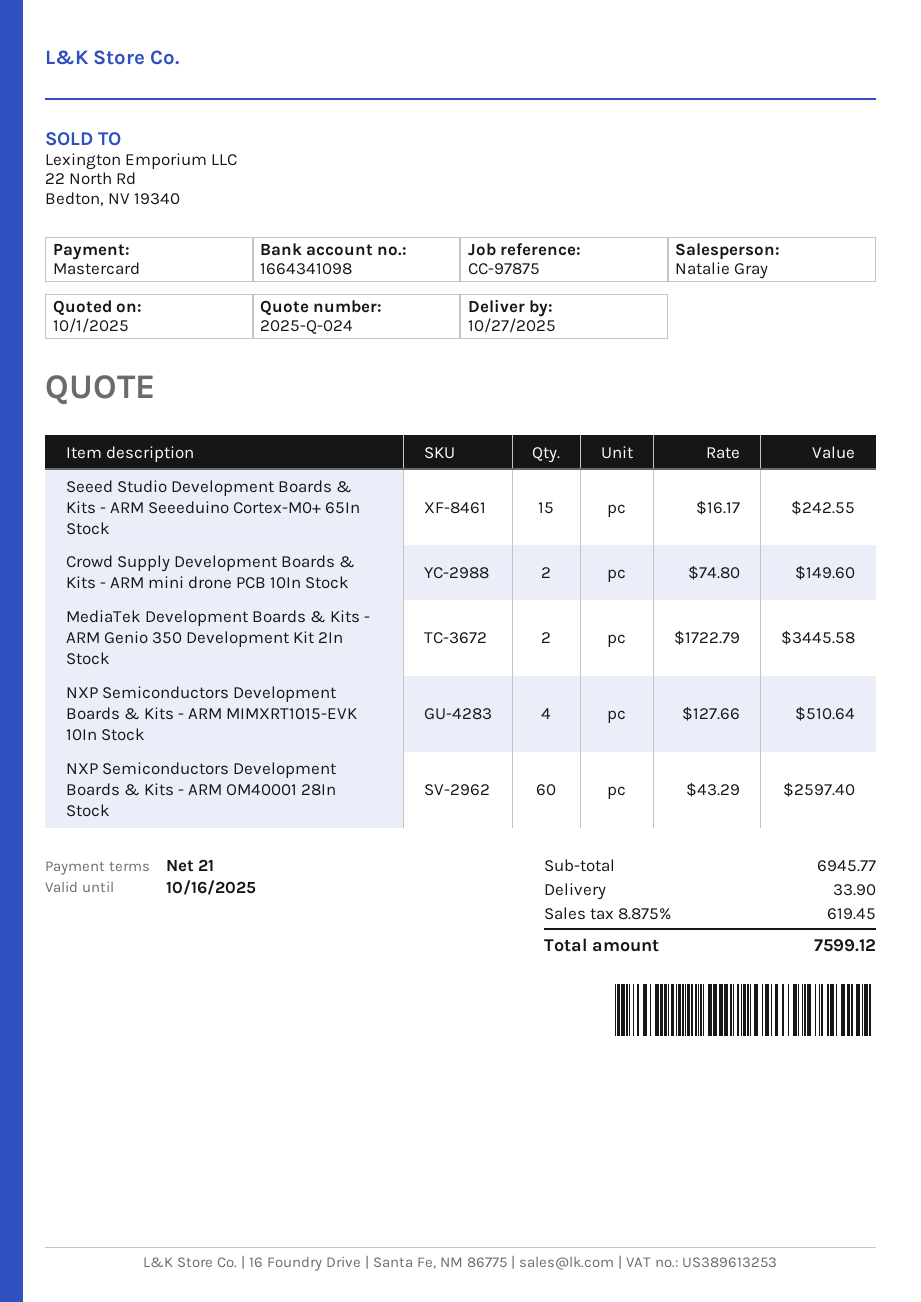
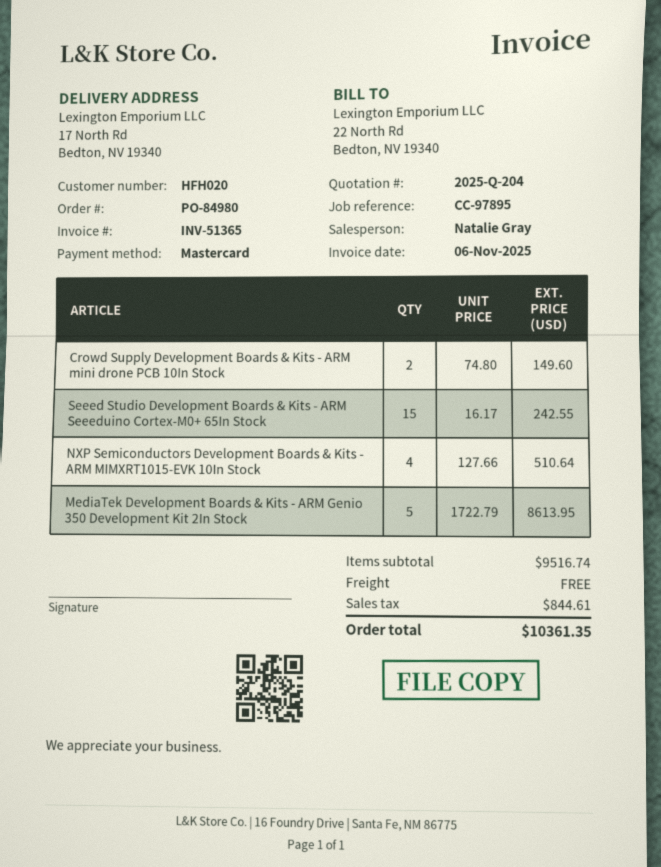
quote number: 2025-Q-024 -> 2025-Q-204
reference: CC-97875 -> CC-97895
MediaTek Development Boards & Kits - ARM Genio 350 Development Kit 2In Stock: 2 x 1722.79 = 3445.58 -> 5 x 1722.79 = 8613.95
NXP Semiconductors Development Boards & Kits - ARM OM40001 28In Stock: 60 x 43.29 = 2597.40 -> none
subtotal: 6945.77 -> 9516.74
shipping: 33.90 -> 0.00
tax: 619.45 -> 844.61
total: 7599.12 -> 10361.35

